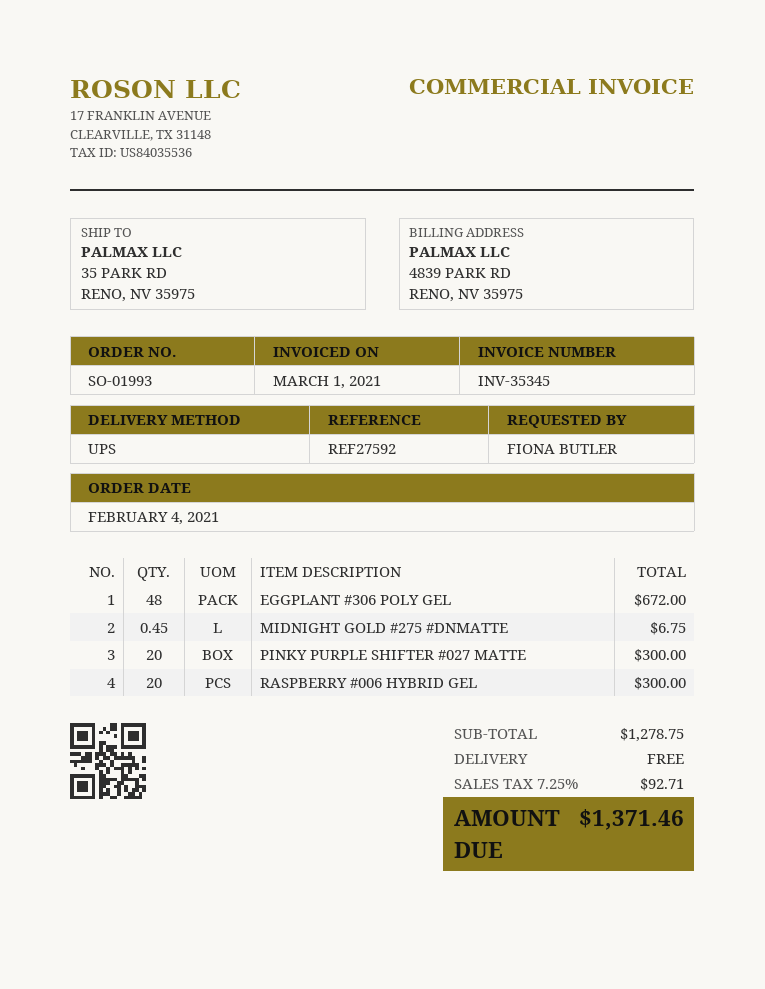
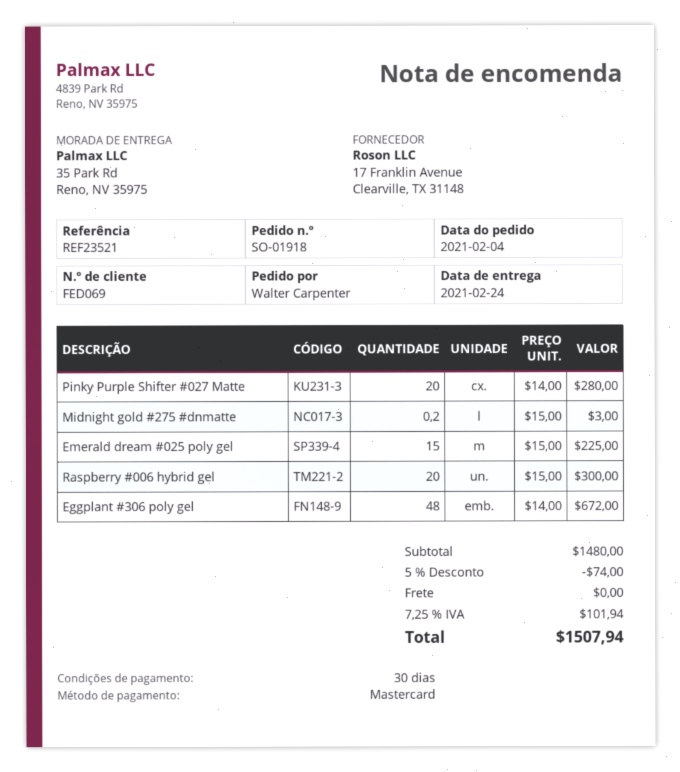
order number: SO-01993 -> SO-01918
reference: REF27592 -> REF23521
ordered by: FIONA BUTLER -> Walter Carpenter
MIDNIGHT GOLD #275 #DNMATTE: 0.45 for 6.75 -> 0.2 for 3.00
PINKY PURPLE SHIFTER #027 MATTE: 20 for 300.00 -> 20 for 280.00
Emerald dream #025 poly gel: none -> 15 for 225.00
subtotal: 1278.75 -> 1480.00
discount: none -> 5% = 74.00
tax: 7.25% = 92.71 -> 7.25% = 101.94
total: 1371.46 -> 1507.94

